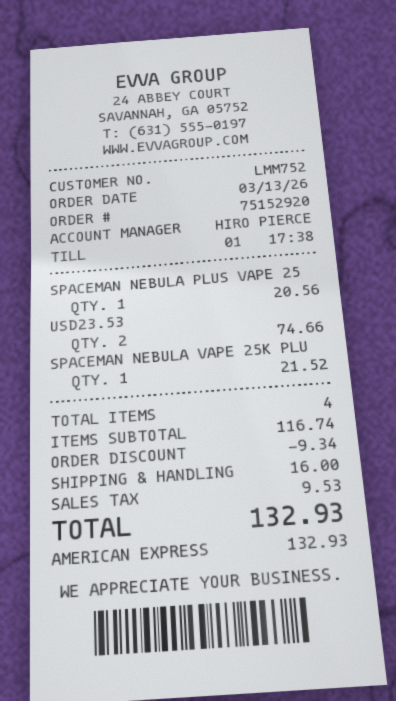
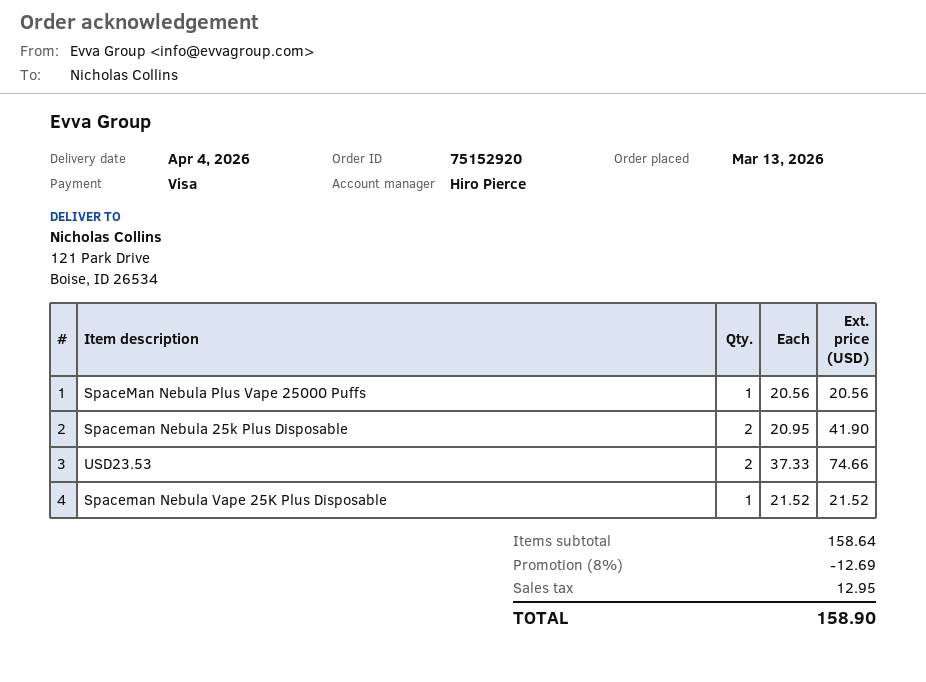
payment method: American Express -> Visa
Spaceman Nebula 25k Plus Disposable: none -> 2 for 41.90
subtotal: 116.74 -> 158.64
discount: 9.34 -> 12.69
shipping: 16.00 -> none
tax: 9.53 -> 12.95
total: 132.93 -> 158.90

